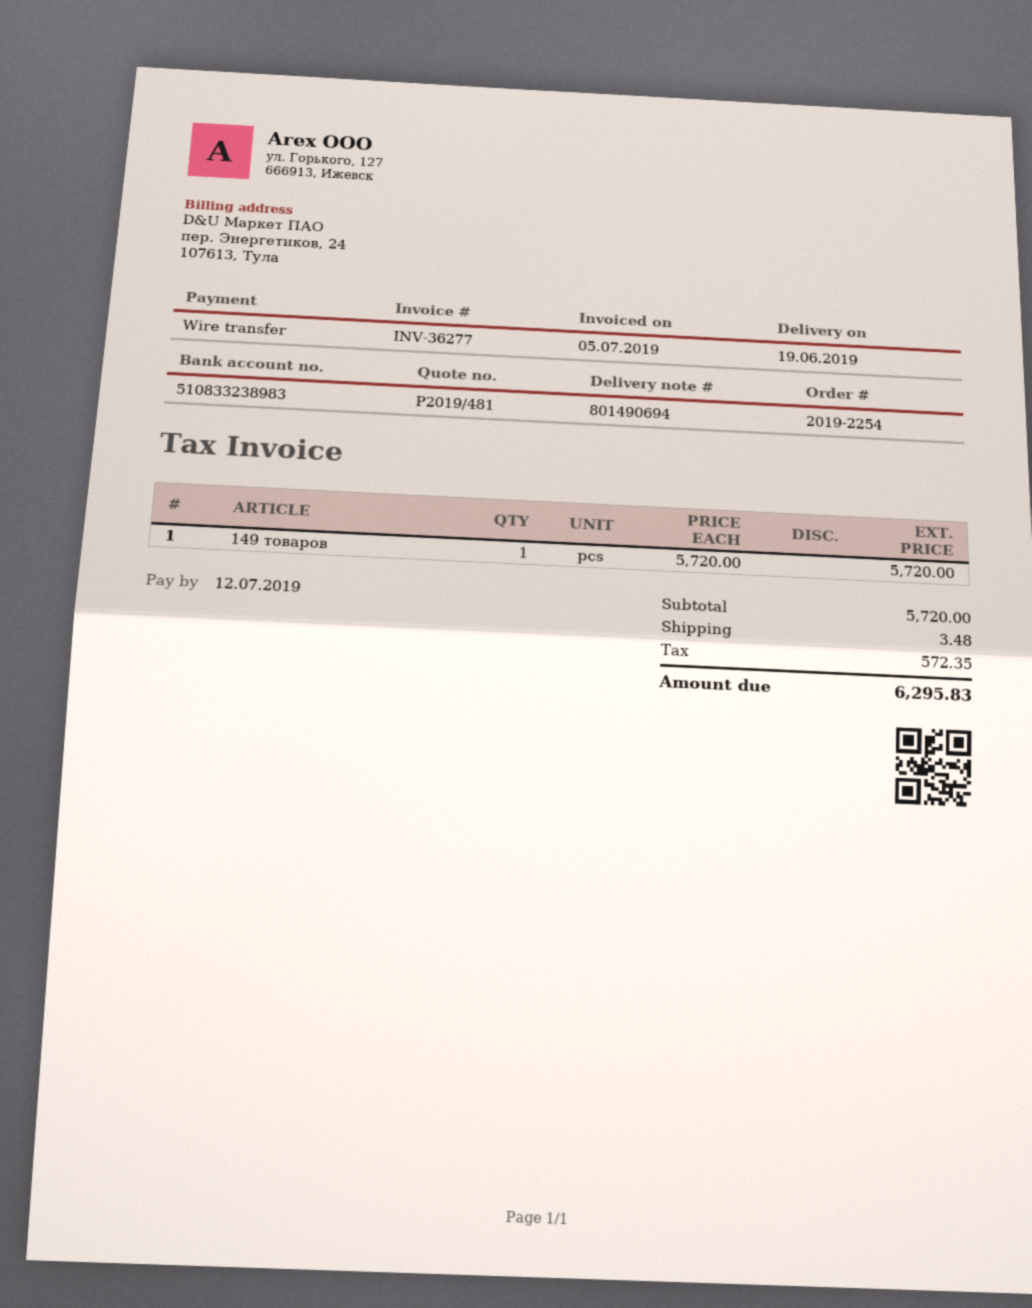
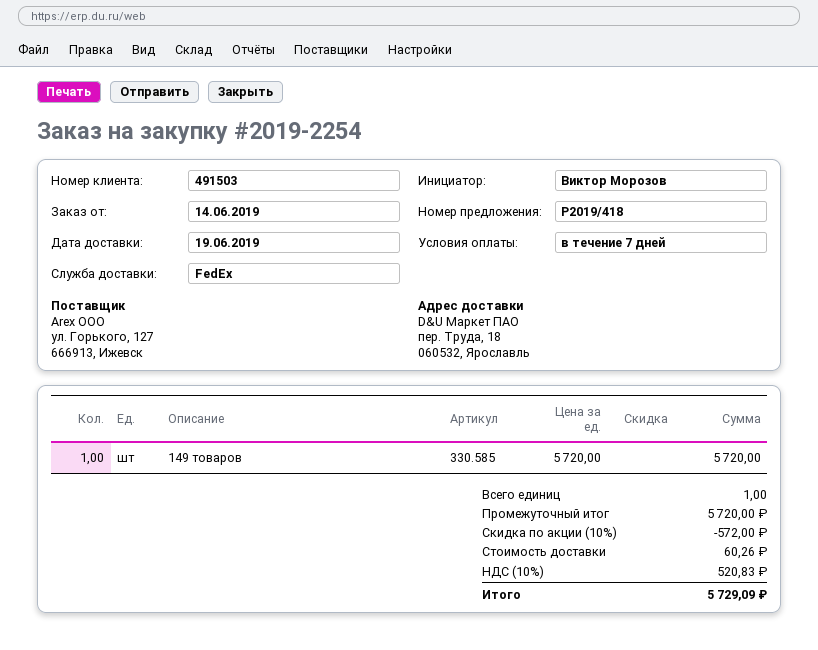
quote number: P2019/481 -> P2019/418
discount: none -> 10% = 572.00
shipping: 3.48 -> 60.26
tax: 572.35 -> 520.83
total: 6295.83 -> 5729.09

